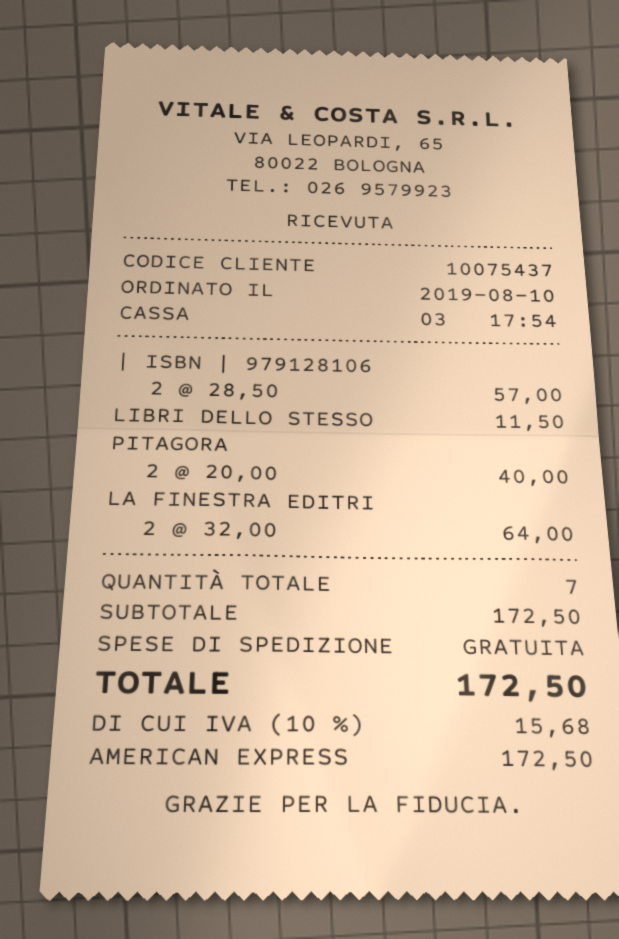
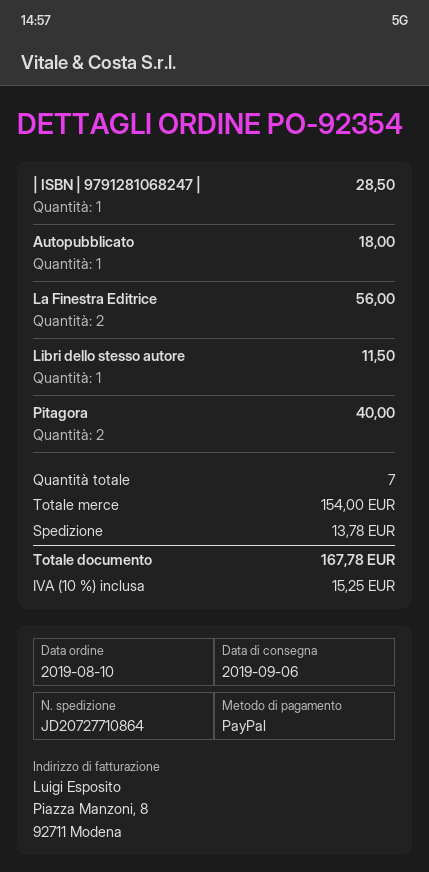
payment method: American Express -> PayPal
| ISBN | 979128106: 2 for 57.00 -> 1 for 28.50
LA FINESTRA EDITRI: 2 for 64.00 -> 2 for 56.00
Autopubblicato: none -> 1 for 18.00
subtotal: 172.50 -> 154.00
shipping: 0.00 -> 13.78
tax: 10% = 15.68 -> 10% = 15.25
total: 172.50 -> 167.78

